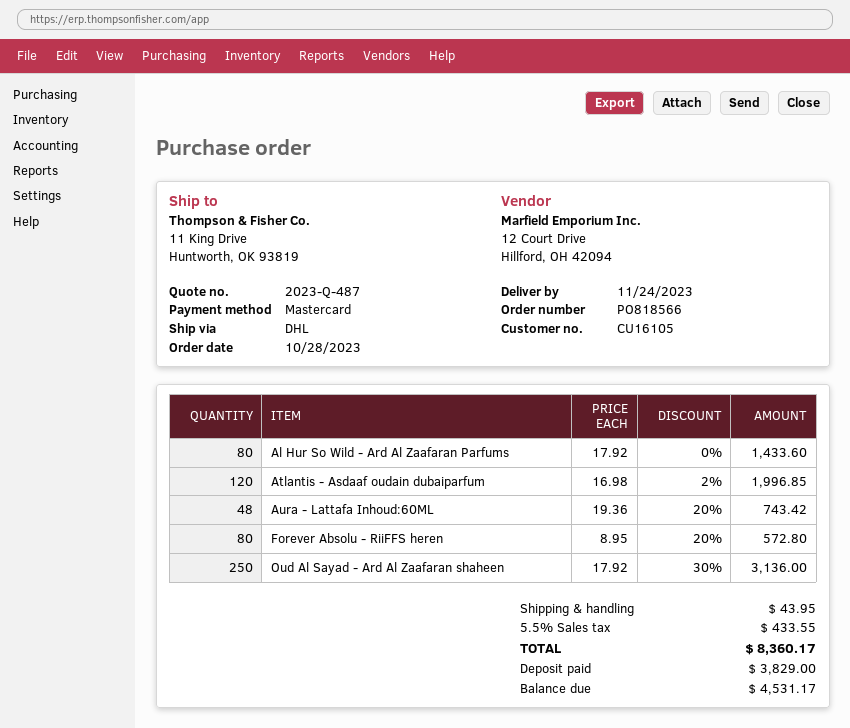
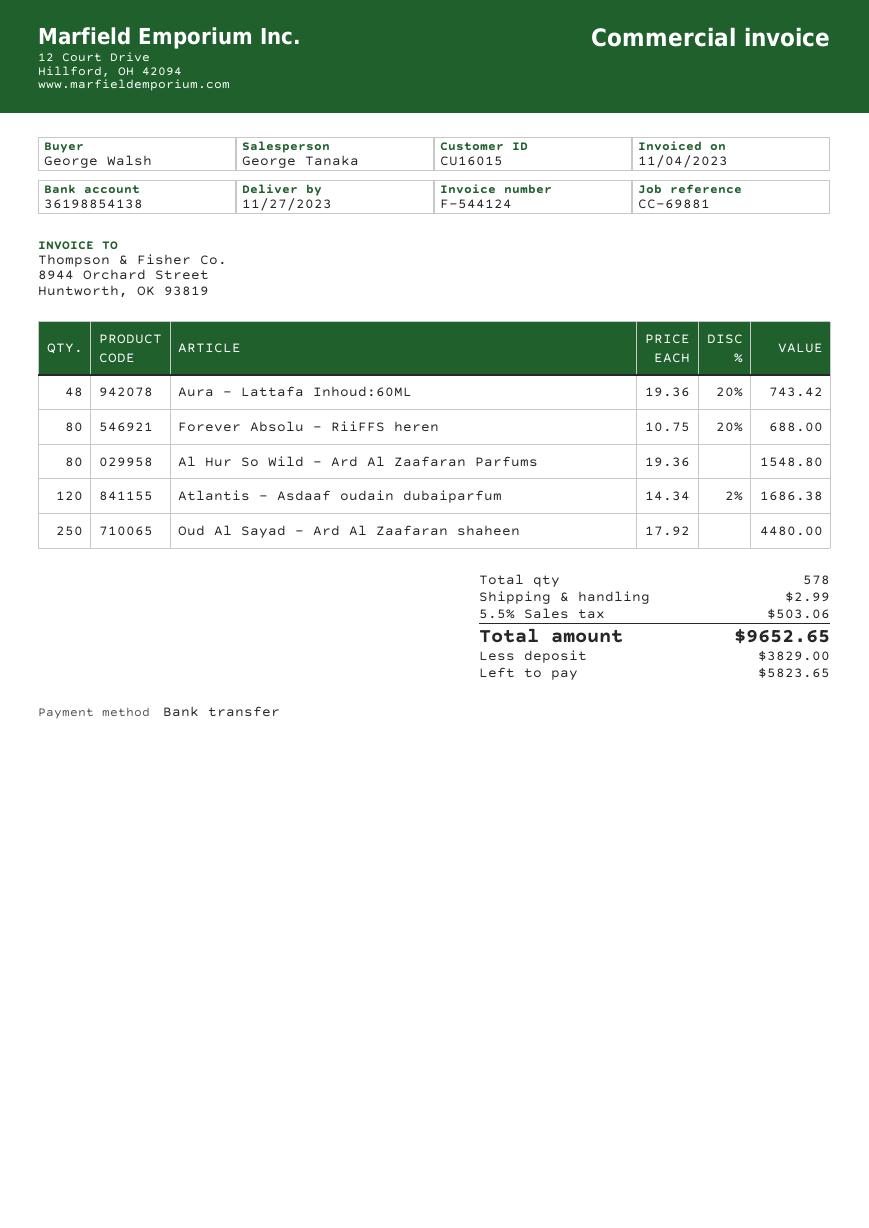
delivery date: 2023-11-24 -> 2023-11-27
customer number: CU16105 -> CU16015
payment method: Mastercard -> bank transfer
Al Hur So Wild - Ard Al Zaafaran Parfums: 80 x 17.92 = 1433.60 -> 80 x 19.36 = 1548.80
Atlantis - Asdaaf oudain dubaiparfum: 120 x 16.98 - 2% = 1996.85 -> 120 x 14.34 - 2% = 1686.38
Forever Absolu - RiiFFS heren: 80 x 8.95 - 20% = 572.80 -> 80 x 10.75 - 20% = 688.00
Oud Al Sayad - Ard Al Zaafaran shaheen: 250 x 17.92 - 30% = 3136.00 -> 250 x 17.92 = 4480.00
shipping: 43.95 -> 2.99
tax: 5.5% = 433.55 -> 5.5% = 503.06
total: 8360.17 -> 9652.65
balance: 4531.17 -> 5823.65

